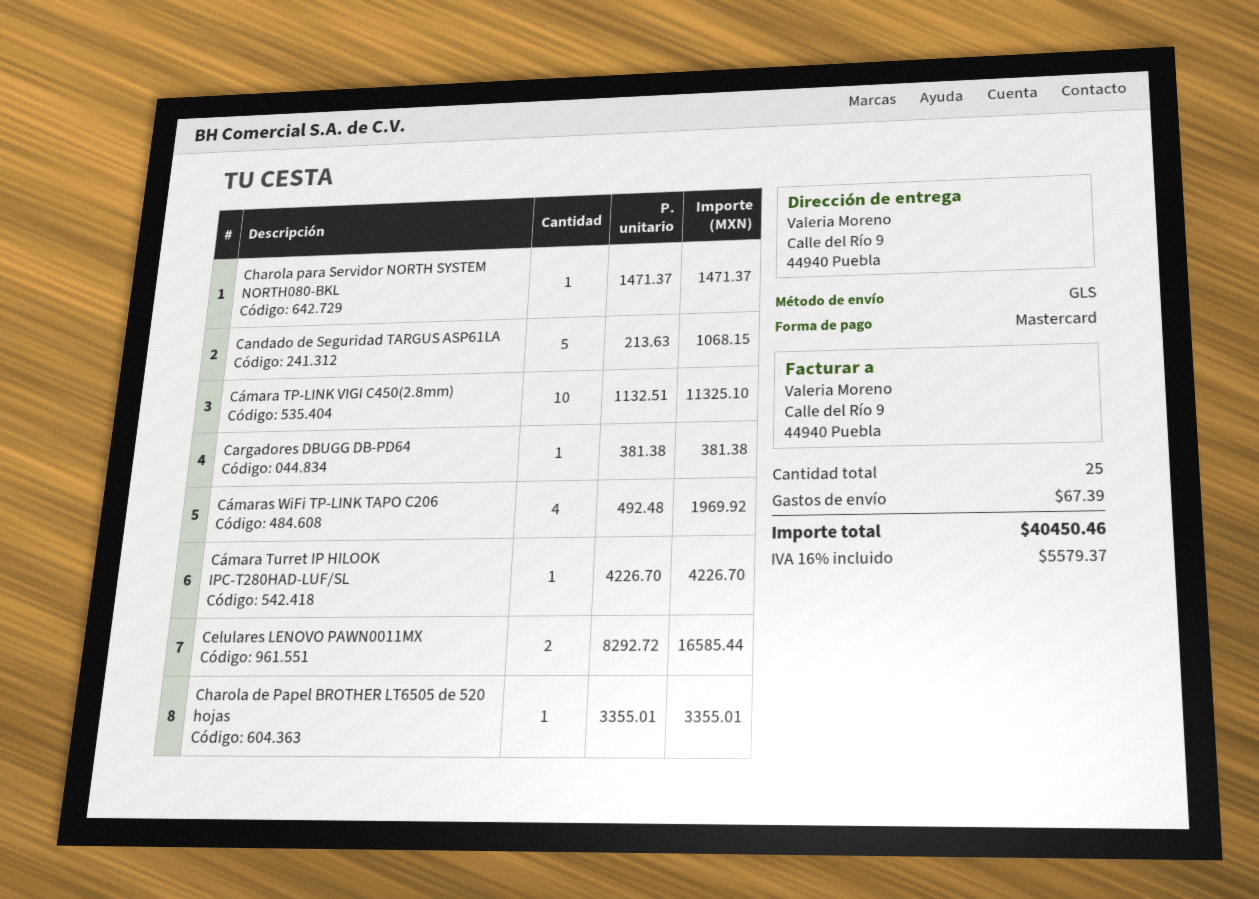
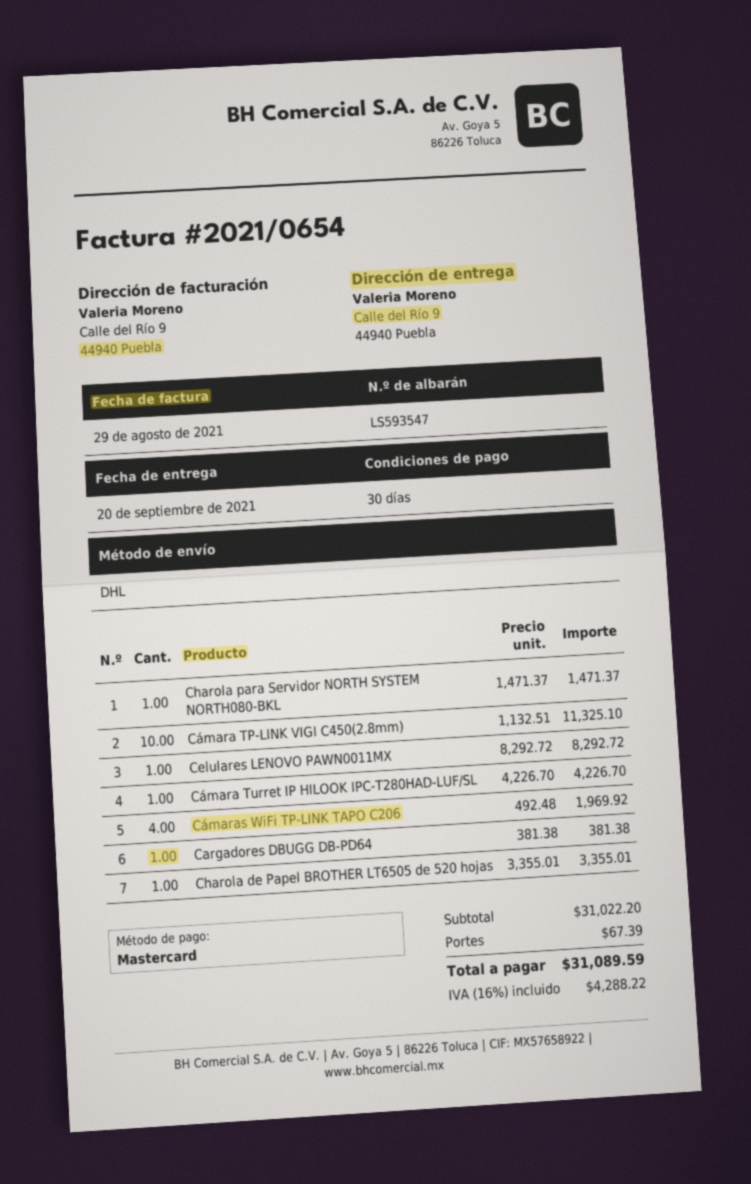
shipping method: GLS -> DHL
Candado de Seguridad TARGUS ASP61LA: 5 x 213.63 = 1068.15 -> none
Celulares LENOVO PAWN0011MX: 2 x 8292.72 = 16585.44 -> 1 x 8292.72 = 8292.72
tax: 16% = 5579.37 -> 16% = 4288.22
total: 40450.46 -> 31089.59

